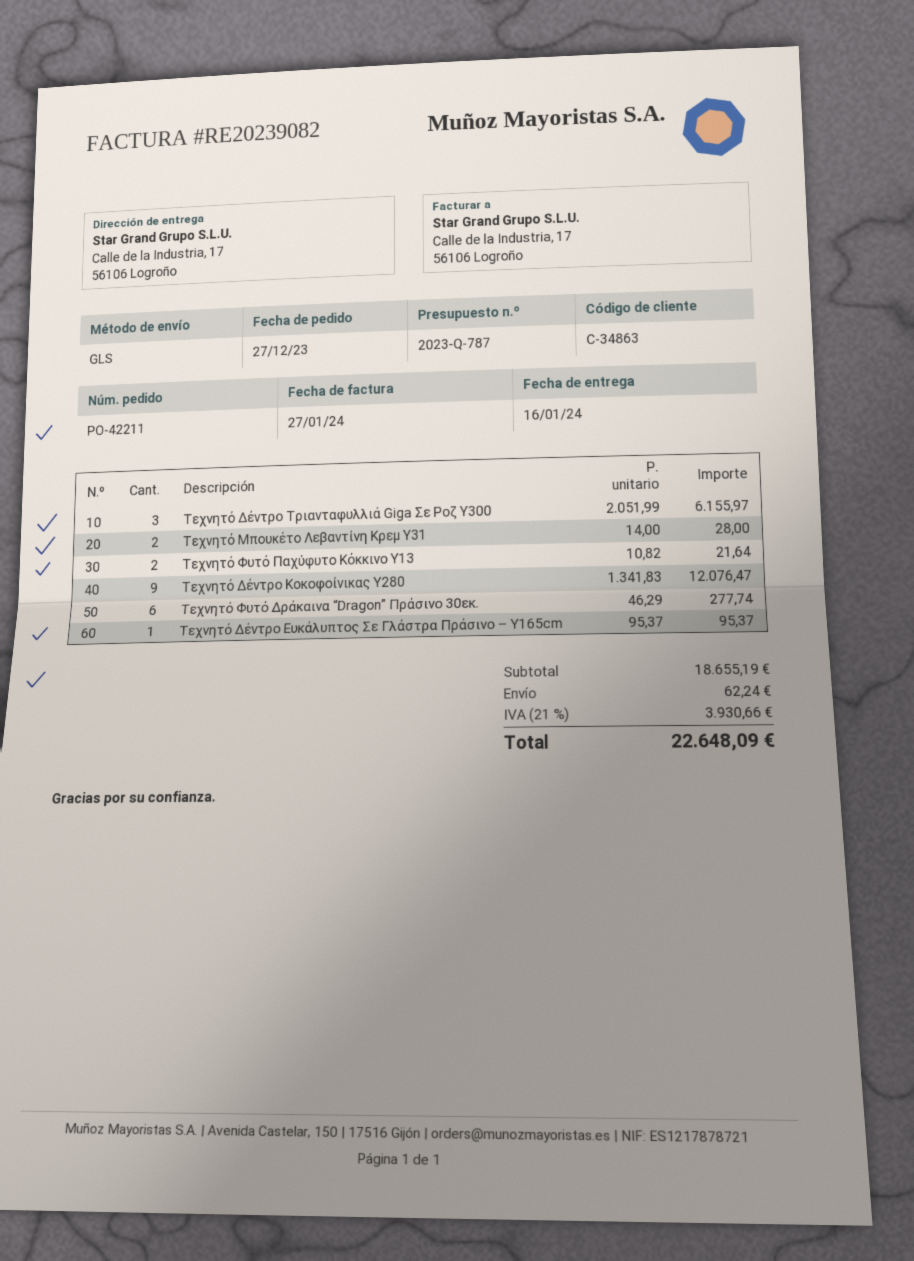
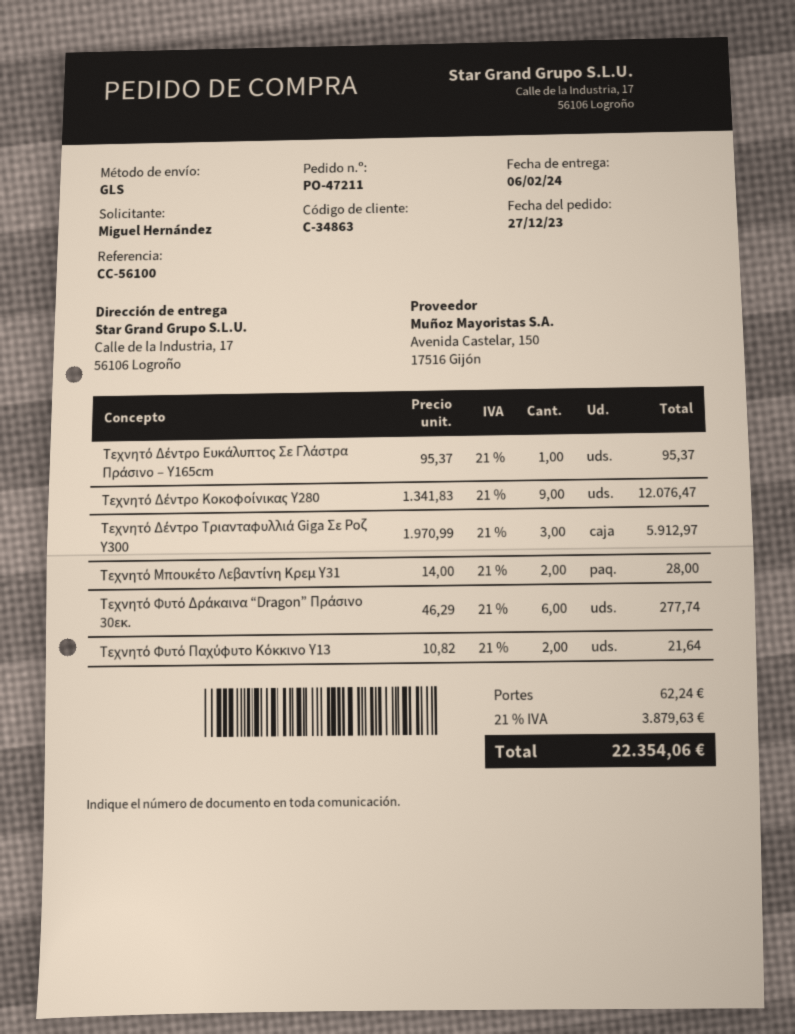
order number: PO-42211 -> PO-47211
delivery date: 2024-01-16 -> 2024-02-06
Τεχνητό Δέντρο Τριανταφυλλιά Giga Σε Ροζ Υ300: 3 x 2051.99 = 6155.97 -> 3 x 1970.99 = 5912.97
tax: 21% = 3930.66 -> 21% = 3879.63
total: 22648.09 -> 22354.06

